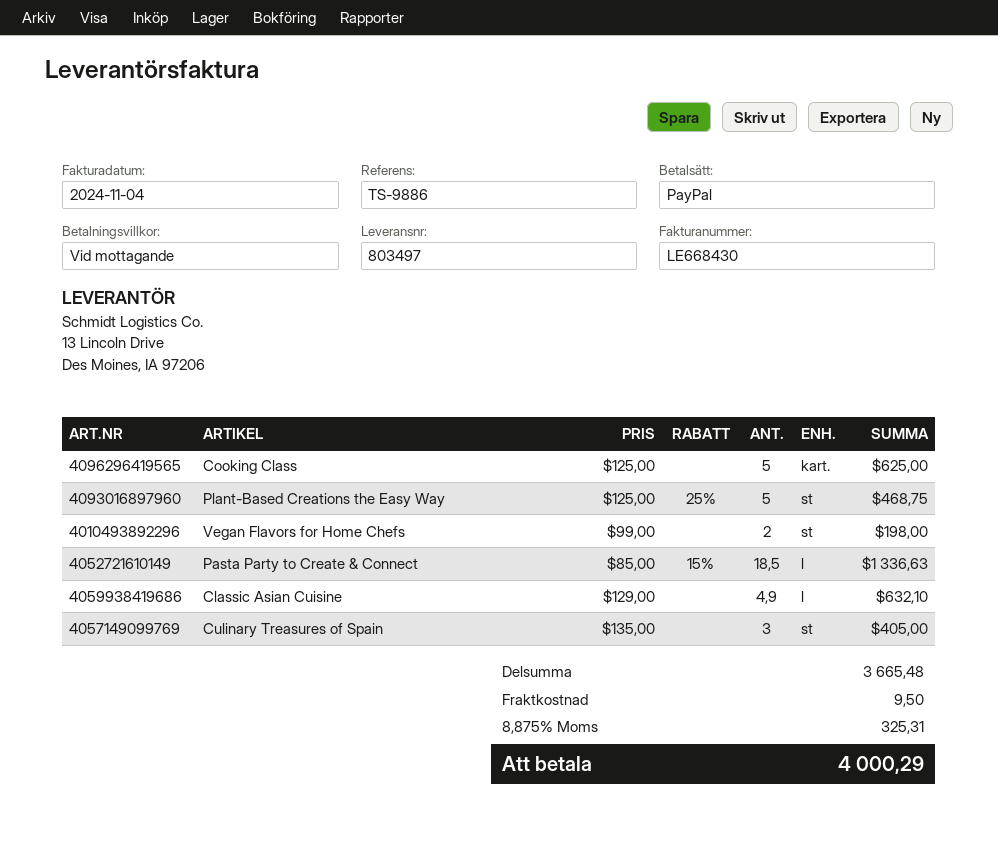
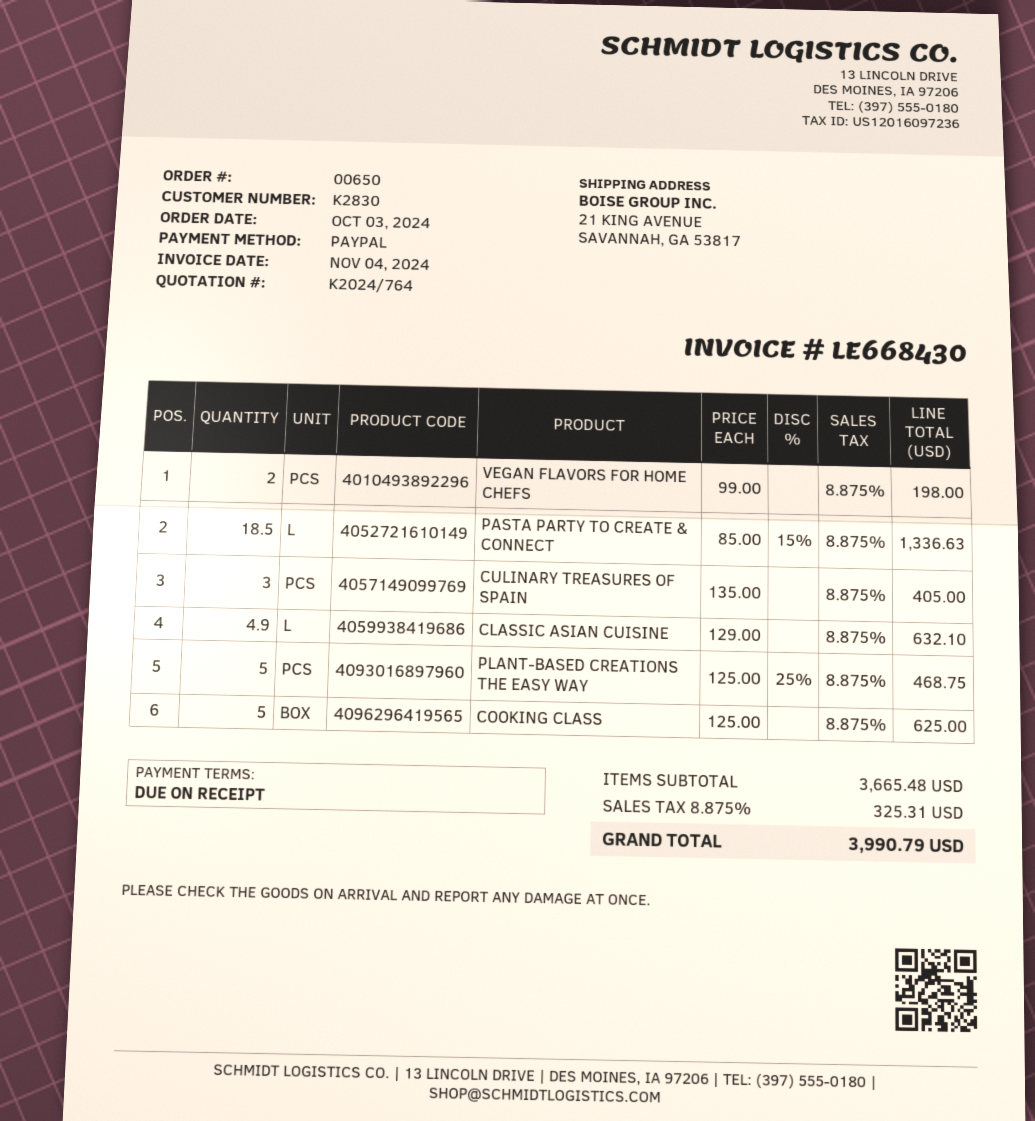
shipping: 9.50 -> none
total: 4000.29 -> 3990.79

